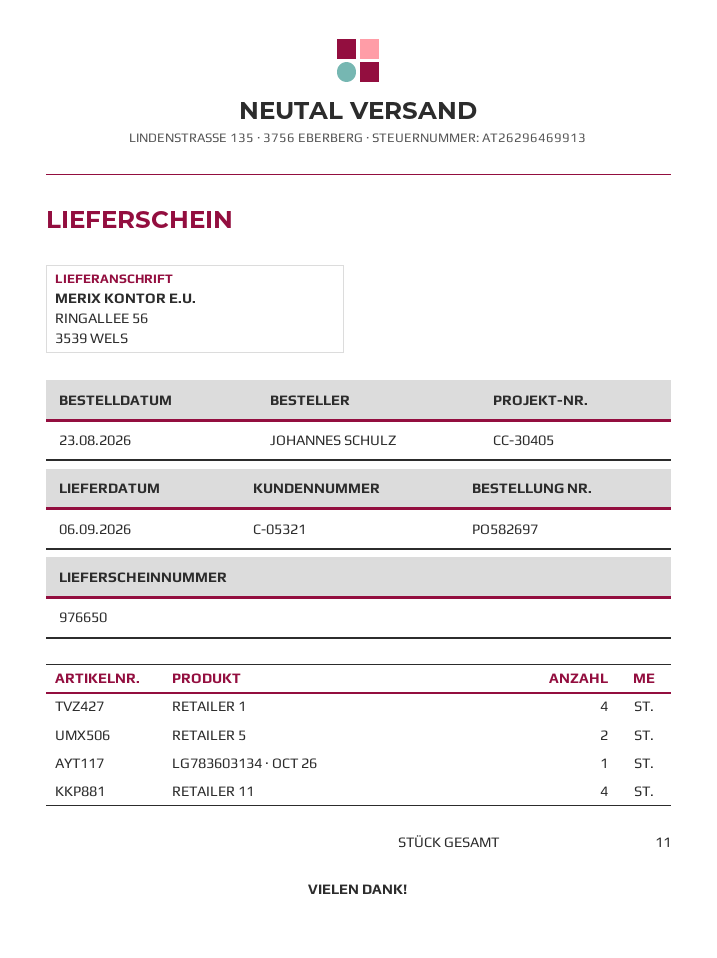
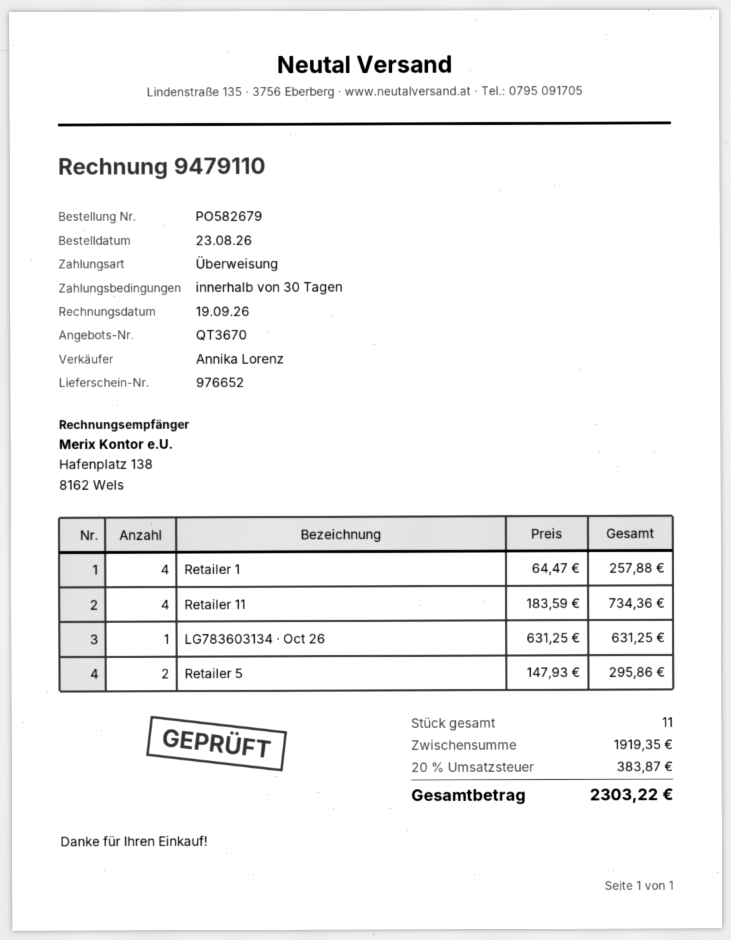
order number: PO582697 -> PO582679
delivery note number: 976650 -> 976652

